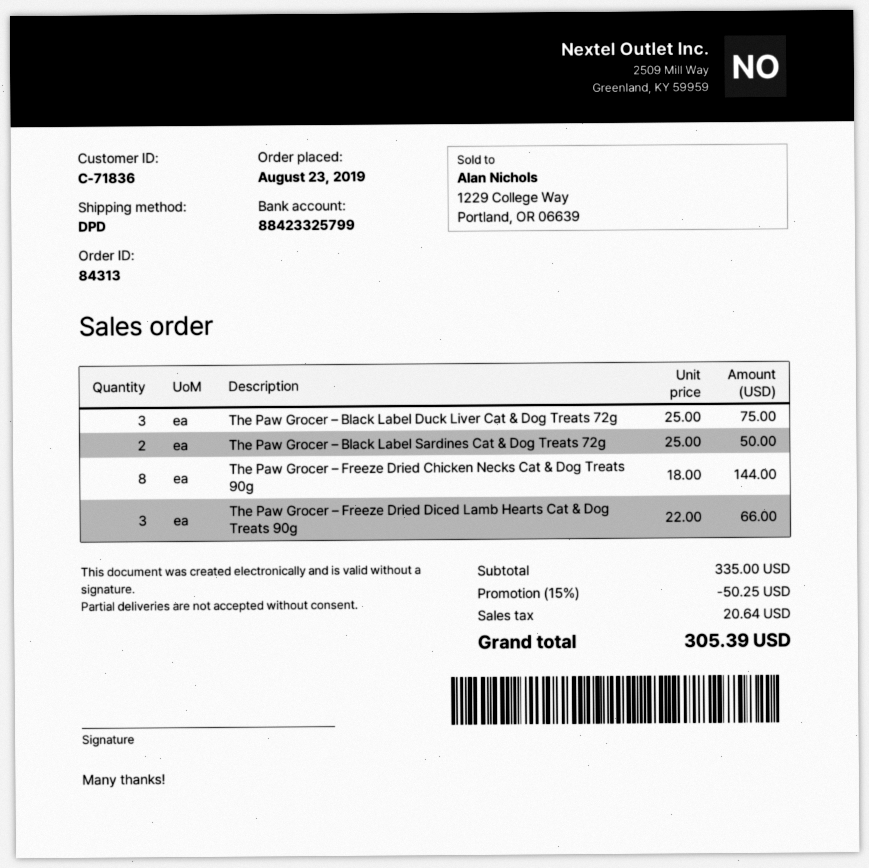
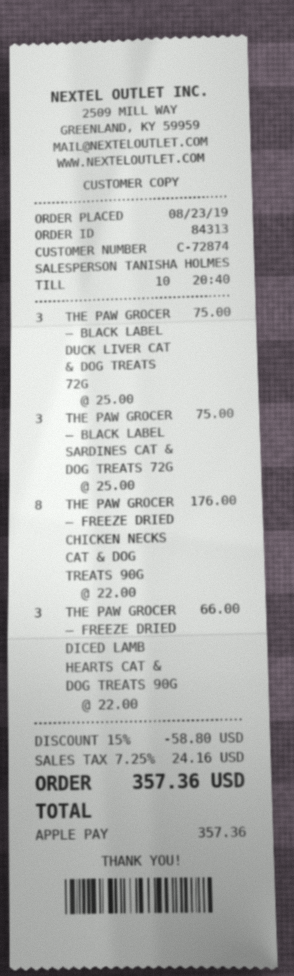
customer number: C-71836 -> C-72874
The Paw Grocer – Black Label Sardines Cat & Dog Treats 72g: 2 x 25.00 = 50.00 -> 3 x 25.00 = 75.00
The Paw Grocer – Freeze Dried Chicken Necks Cat & Dog Treats 90g: 8 x 18.00 = 144.00 -> 8 x 22.00 = 176.00
discount: 15% = 50.25 -> 15% = 58.80
tax: 20.64 -> 24.16
total: 305.39 -> 357.36

